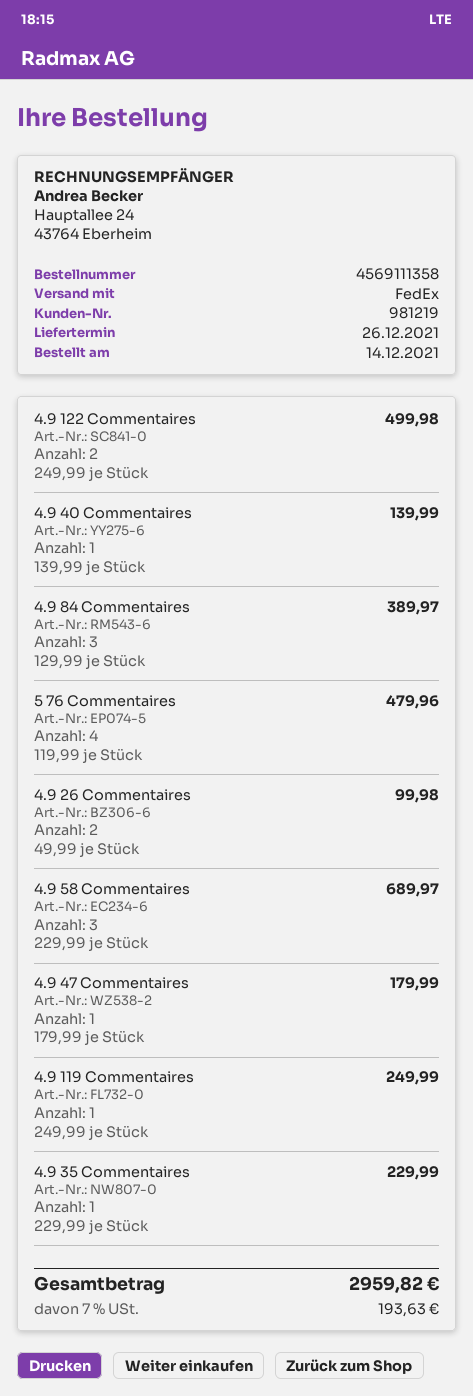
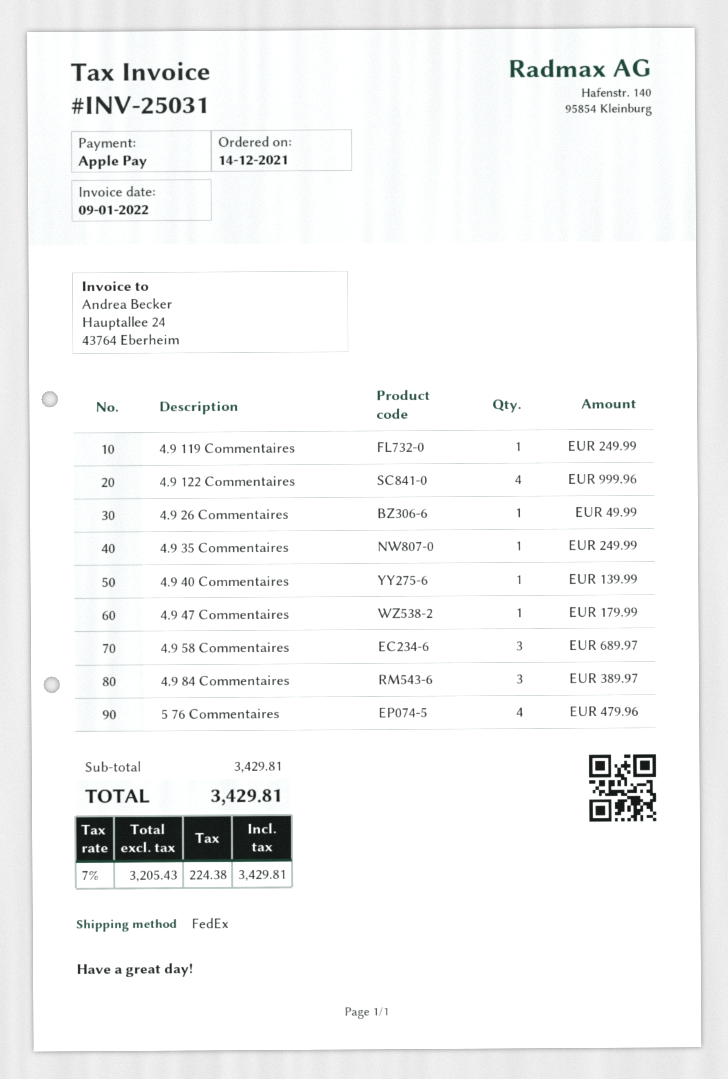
4.9 122 Commentaires: 2 for 499.98 -> 4 for 999.96
4.9 26 Commentaires: 2 for 99.98 -> 1 for 49.99
4.9 35 Commentaires: 1 for 229.99 -> 1 for 249.99
tax: 7% = 193.63 -> 7% = 224.38
total: 2959.82 -> 3429.81

